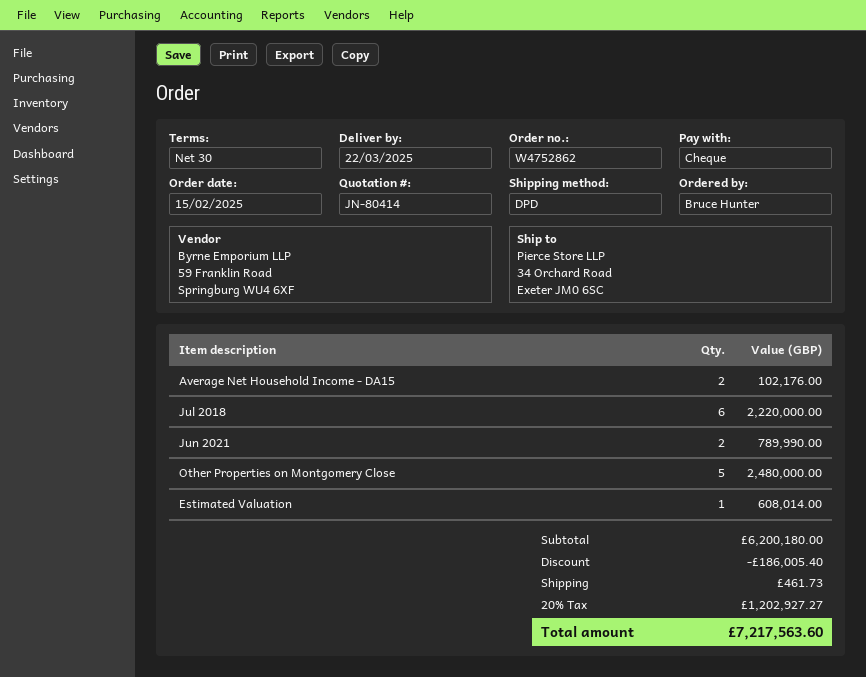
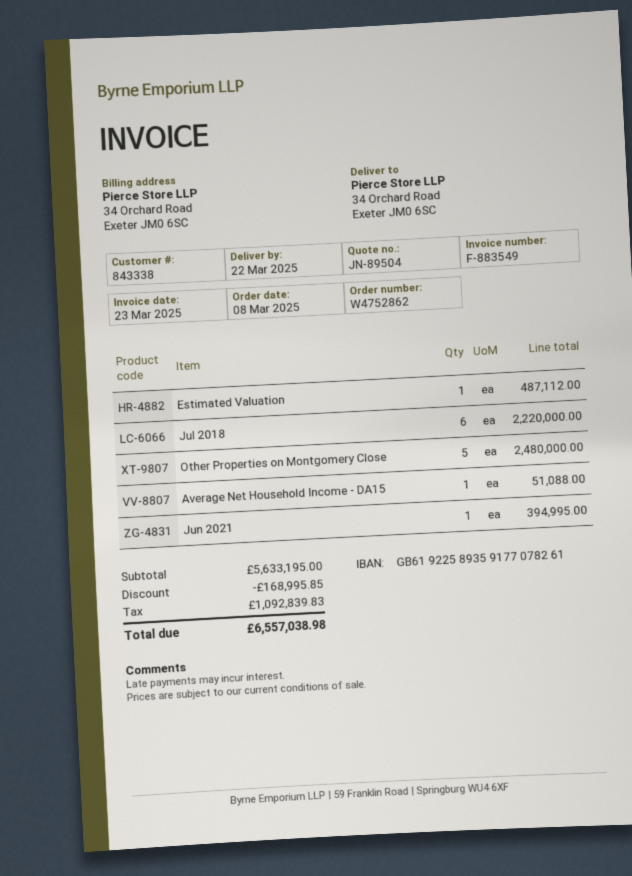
quote number: JN-80414 -> JN-89504
order date: 2025-02-15 -> 2025-03-08
Average Net Household Income - DA15: 2 for 102176.00 -> 1 for 51088.00
Jun 2021: 2 for 789990.00 -> 1 for 394995.00
Estimated Valuation: 1 for 608014.00 -> 1 for 487112.00
subtotal: 6200180.00 -> 5633195.00
discount: 186005.40 -> 168995.85
shipping: 461.73 -> none
tax: 1202927.27 -> 1092839.83
total: 7217563.60 -> 6557038.98

